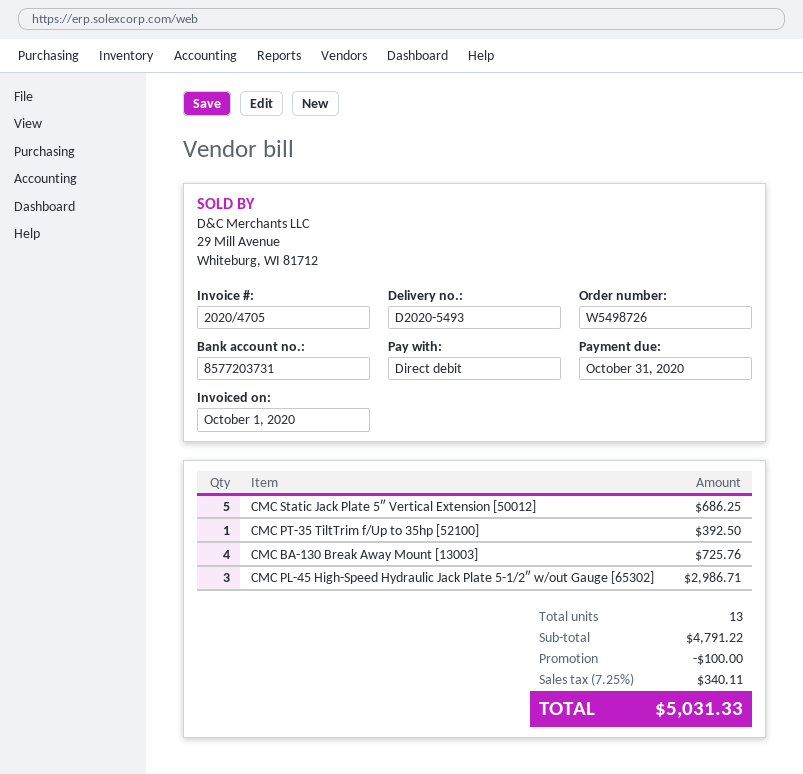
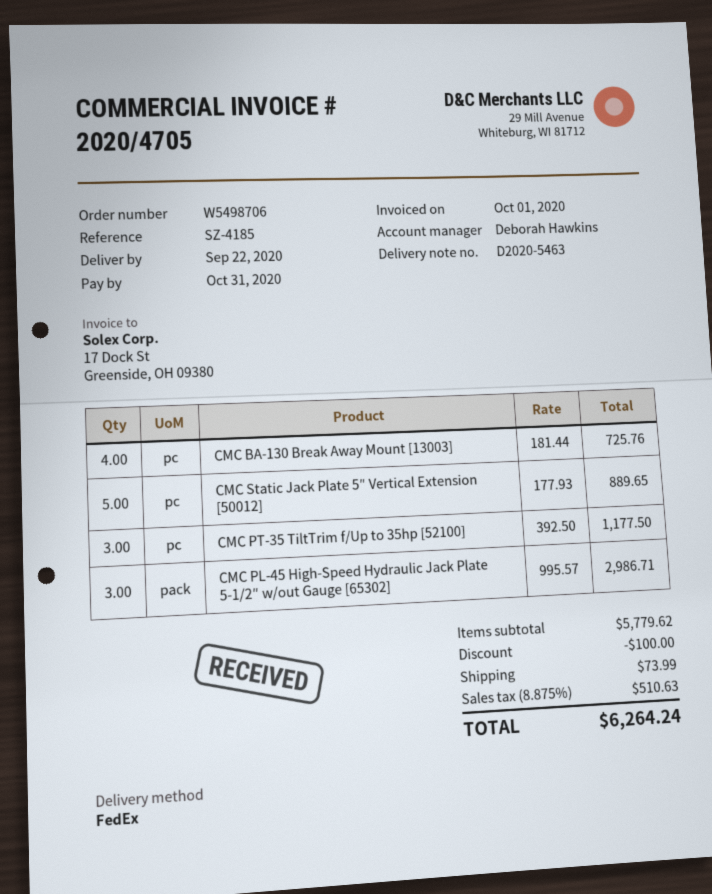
order number: W5498726 -> W5498706
delivery note number: D2020-5493 -> D2020-5463
CMC Static Jack Plate 5″ Vertical Extension [50012]: 5 for 686.25 -> 5 for 889.65
CMC PT-35 TiltTrim f/Up to 35hp [52100]: 1 for 392.50 -> 3 for 1177.50
subtotal: 4791.22 -> 5779.62
shipping: none -> 73.99
tax: 7.25% = 340.11 -> 8.875% = 510.63
total: 5031.33 -> 6264.24

